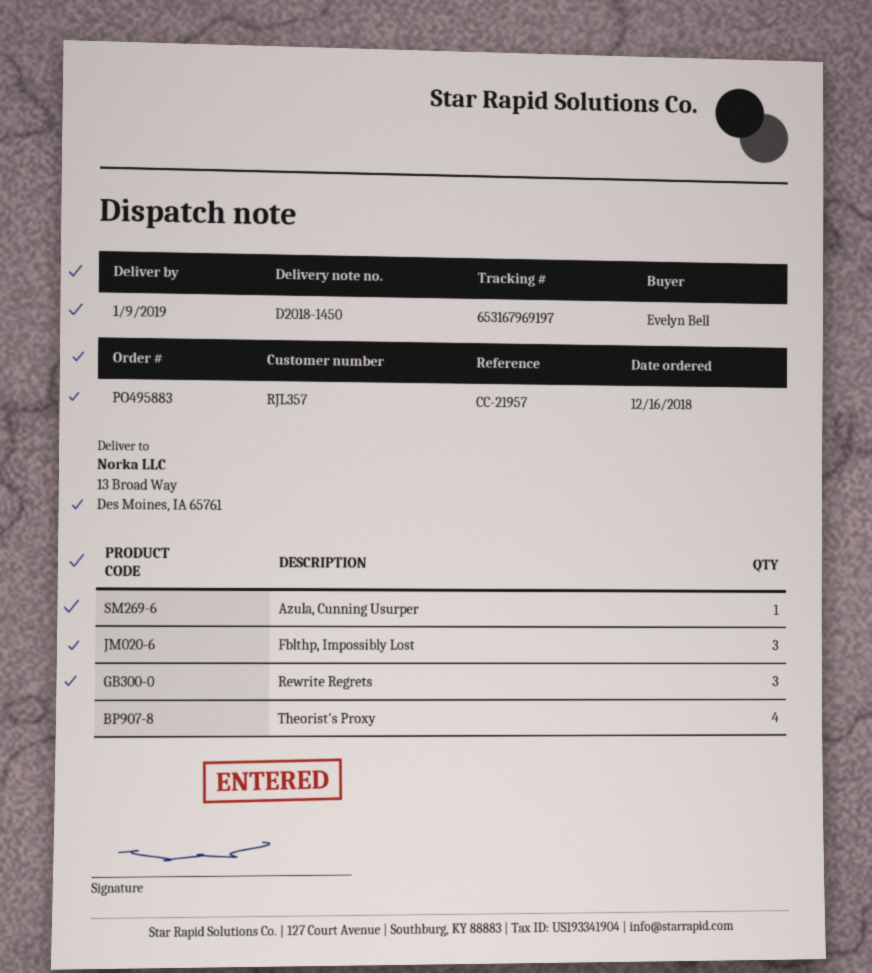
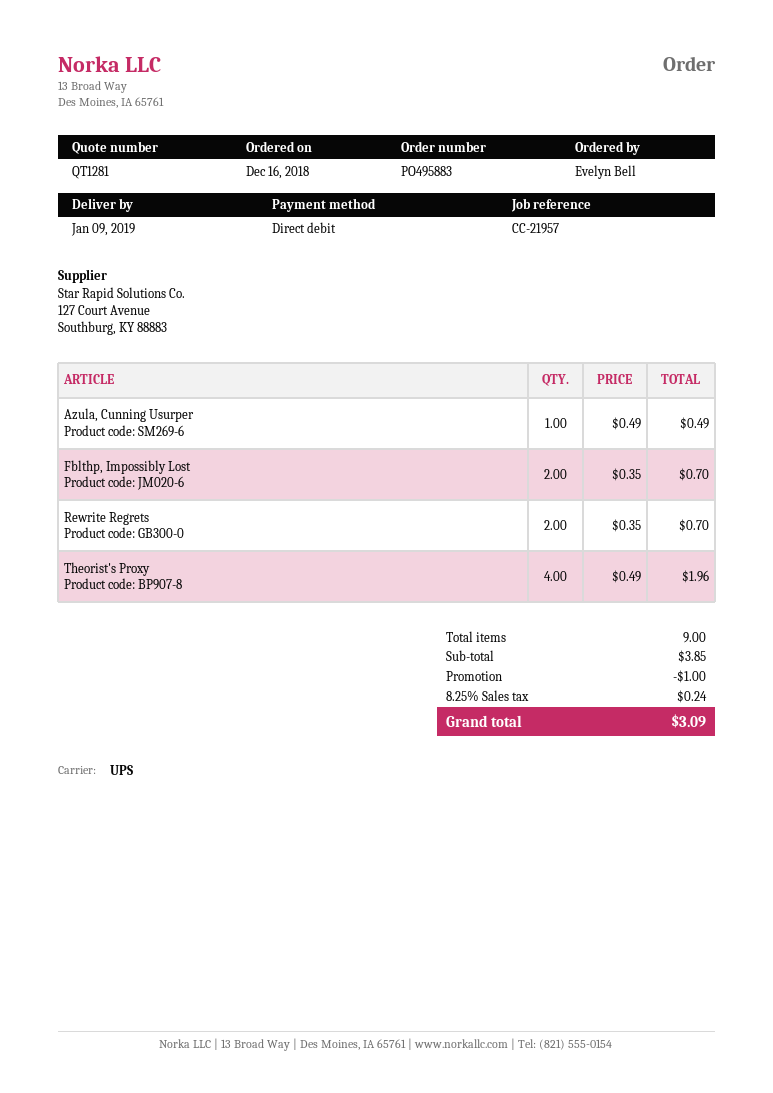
Fblthp, Impossibly Lost: 3 -> 2
Rewrite Regrets: 3 -> 2

